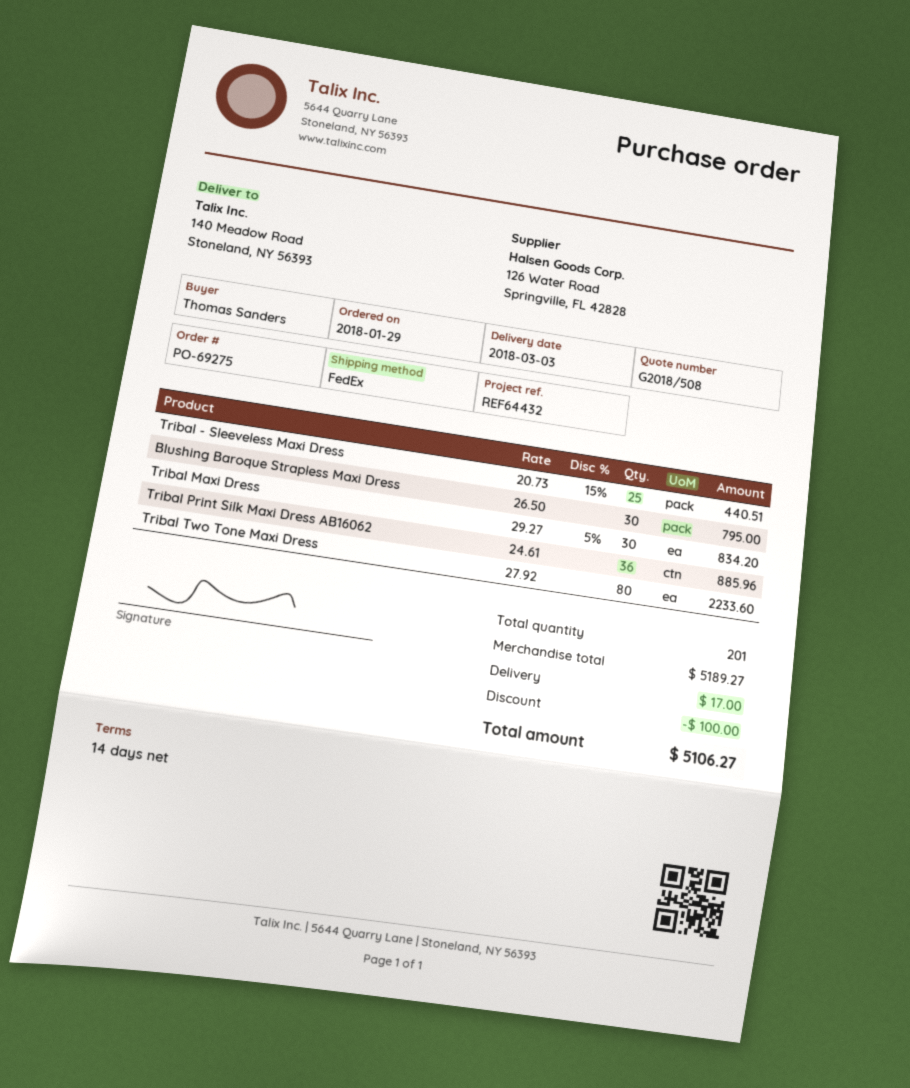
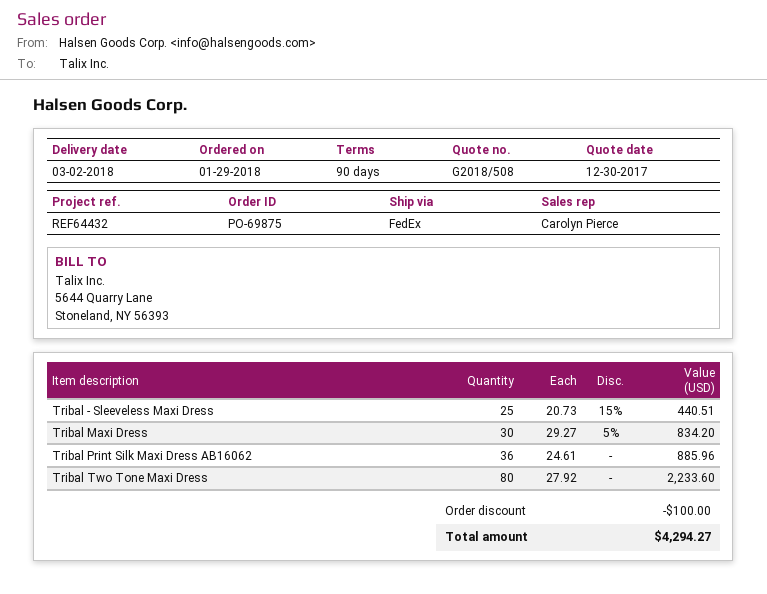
order number: PO-69275 -> PO-69875
delivery date: 2018-03-03 -> 2018-03-02
payment terms: 14 days -> 90 days
Blushing Baroque Strapless Maxi Dress: 30 x 26.50 = 795.00 -> none
shipping: 17.00 -> none
total: 5106.27 -> 4294.27

